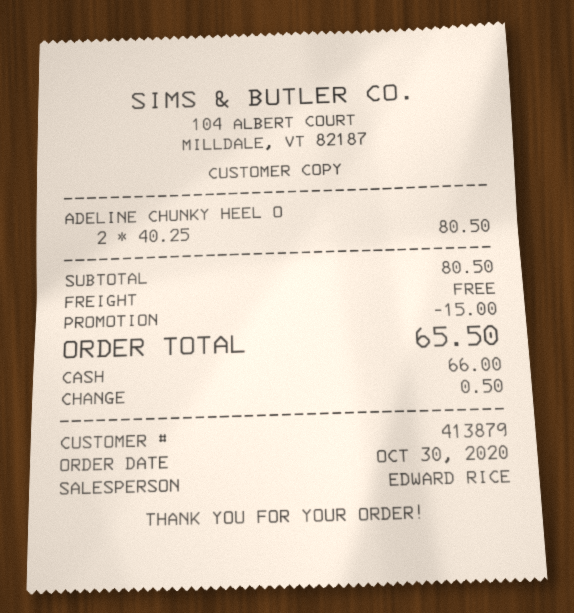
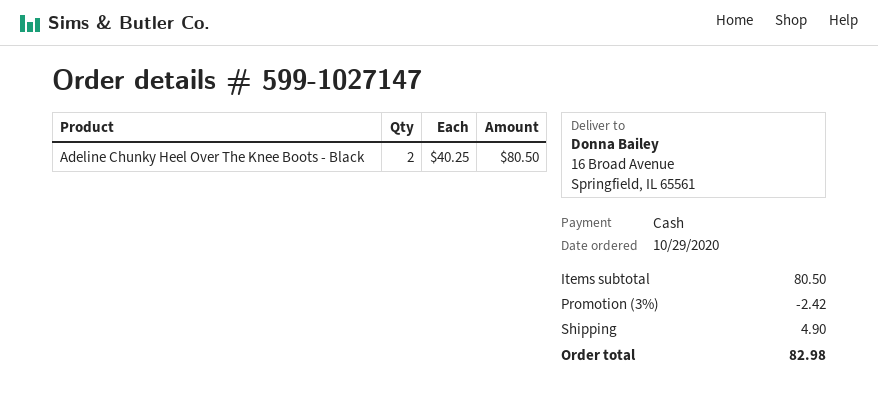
order date: 2020-10-30 -> 2020-10-29
discount: 15.00 -> 2.42
shipping: 0.00 -> 4.90
total: 65.50 -> 82.98

